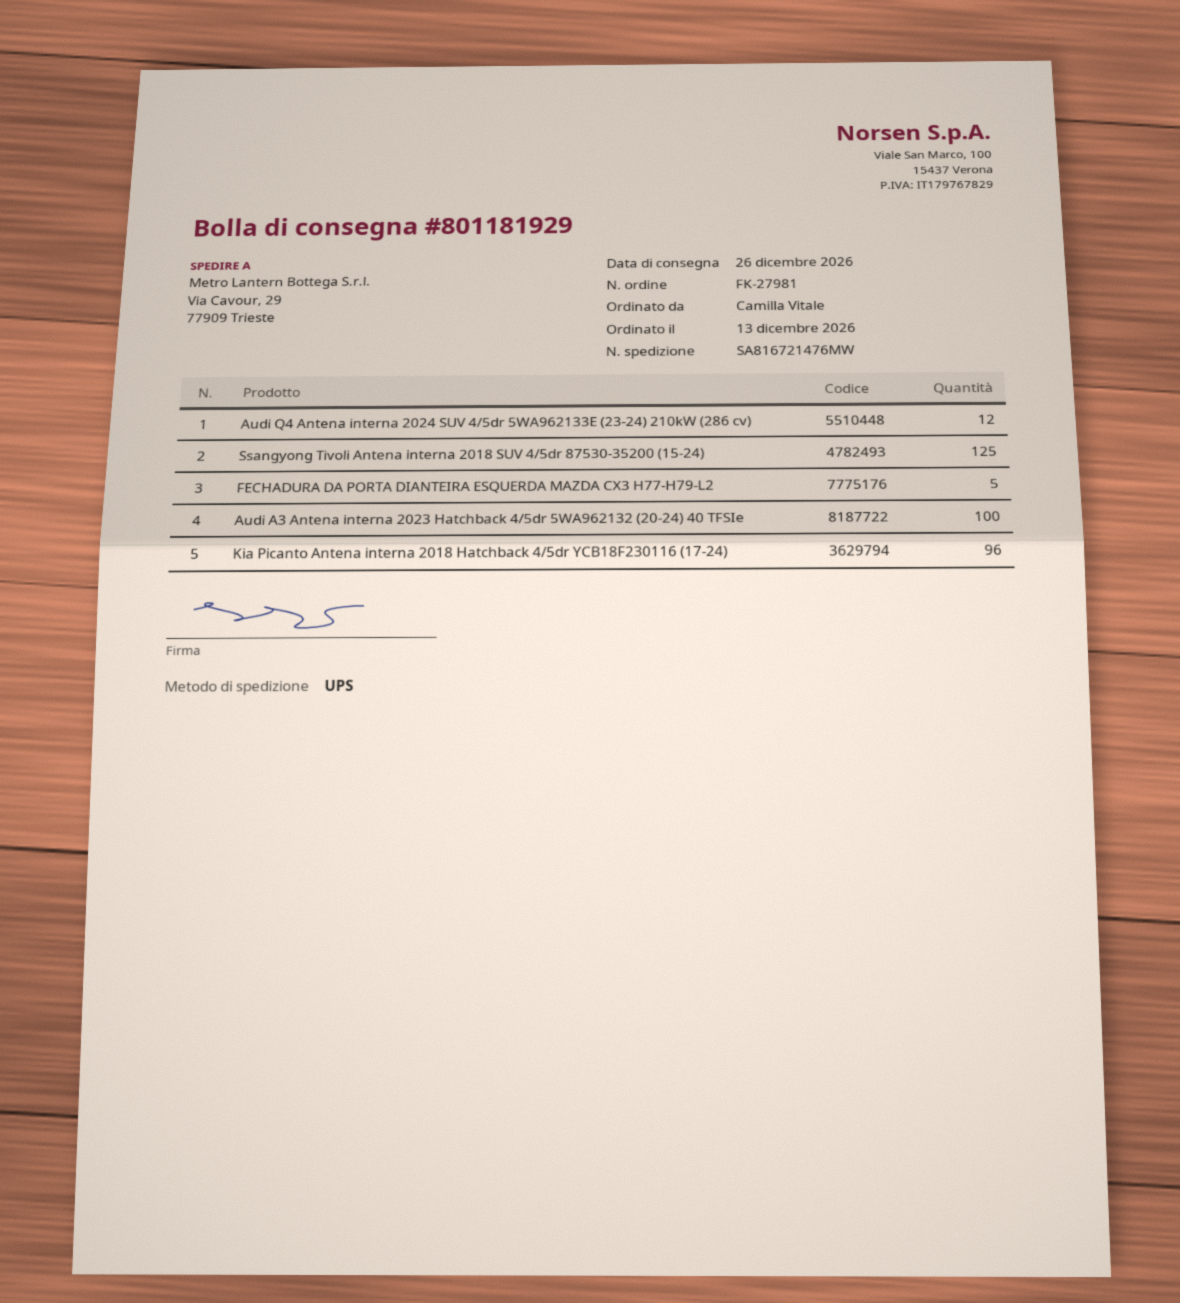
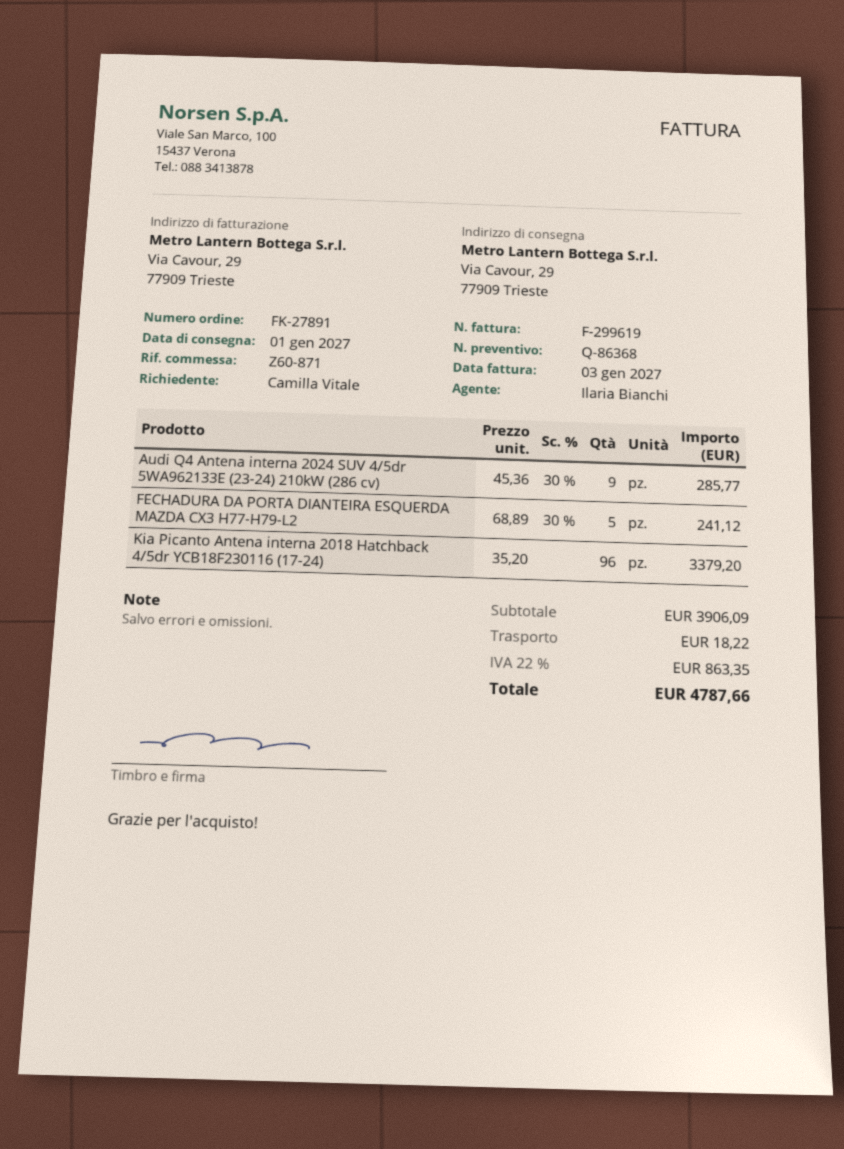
order number: FK-27981 -> FK-27891
delivery date: 2026-12-26 -> 2027-01-01
Audi Q4 Antena interna 2024 SUV 4/5dr 5WA962133E (23-24) 210kW (286 cv): 12 -> 9
Ssangyong Tivoli Antena interna 2018 SUV 4/5dr 87530-35200 (15-24): 125 -> none
Audi A3 Antena interna 2023 Hatchback 4/5dr 5WA962132 (20-24) 40 TFSIe: 100 -> none

